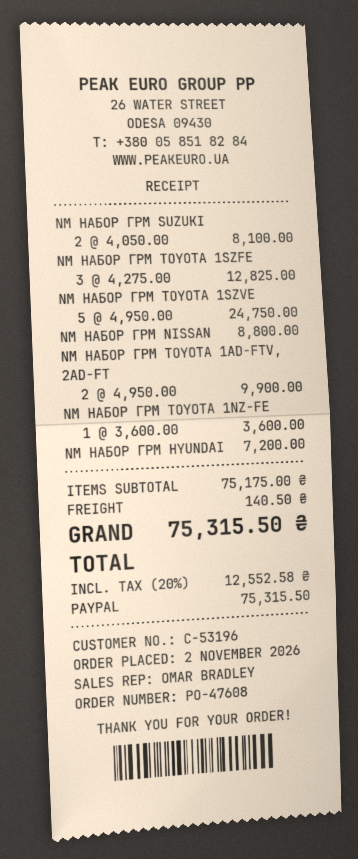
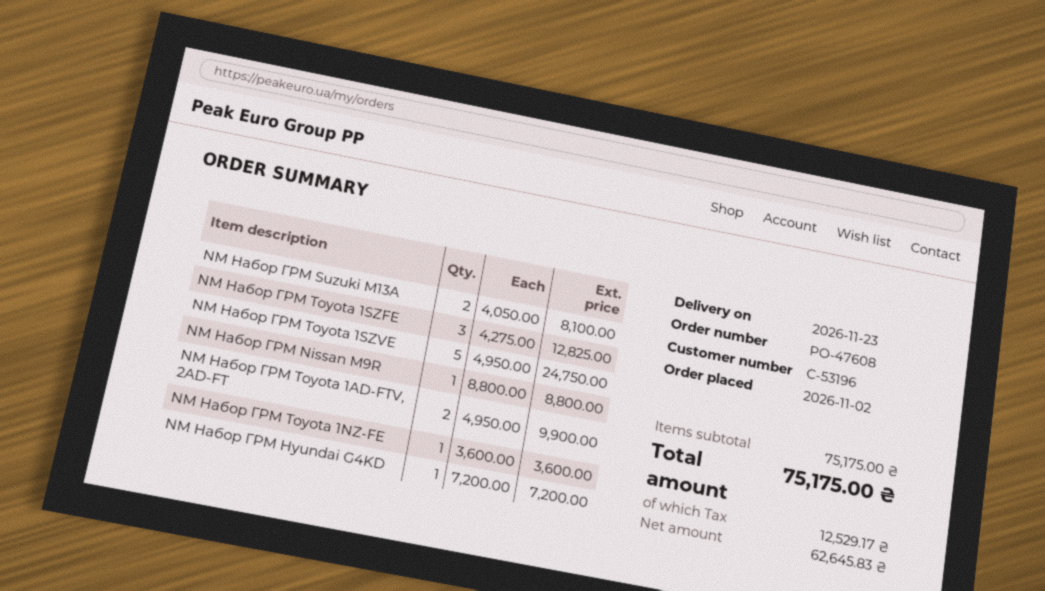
shipping: 140.50 -> none
tax: 12552.58 -> 12529.17
total: 75315.50 -> 75175.00

